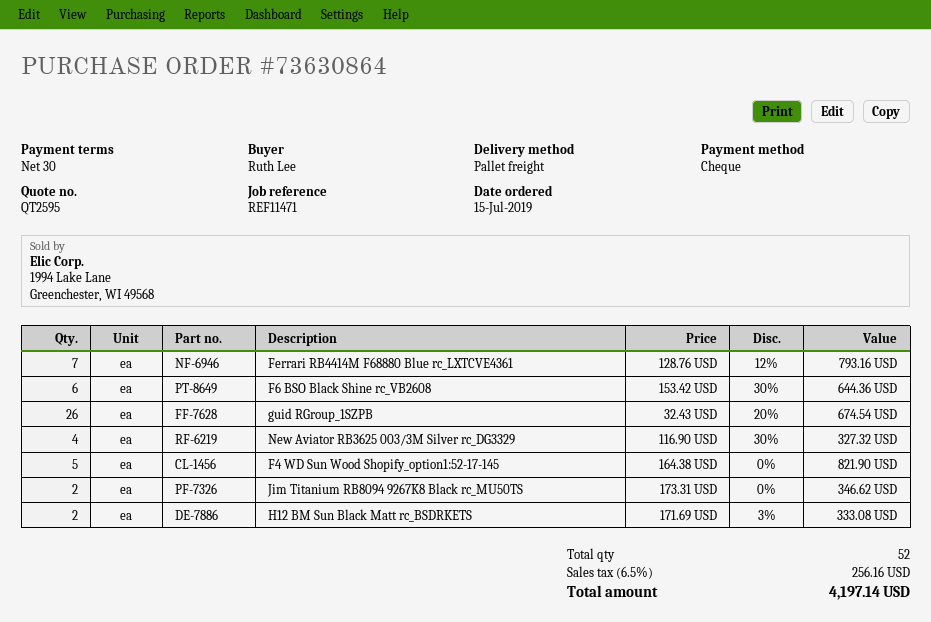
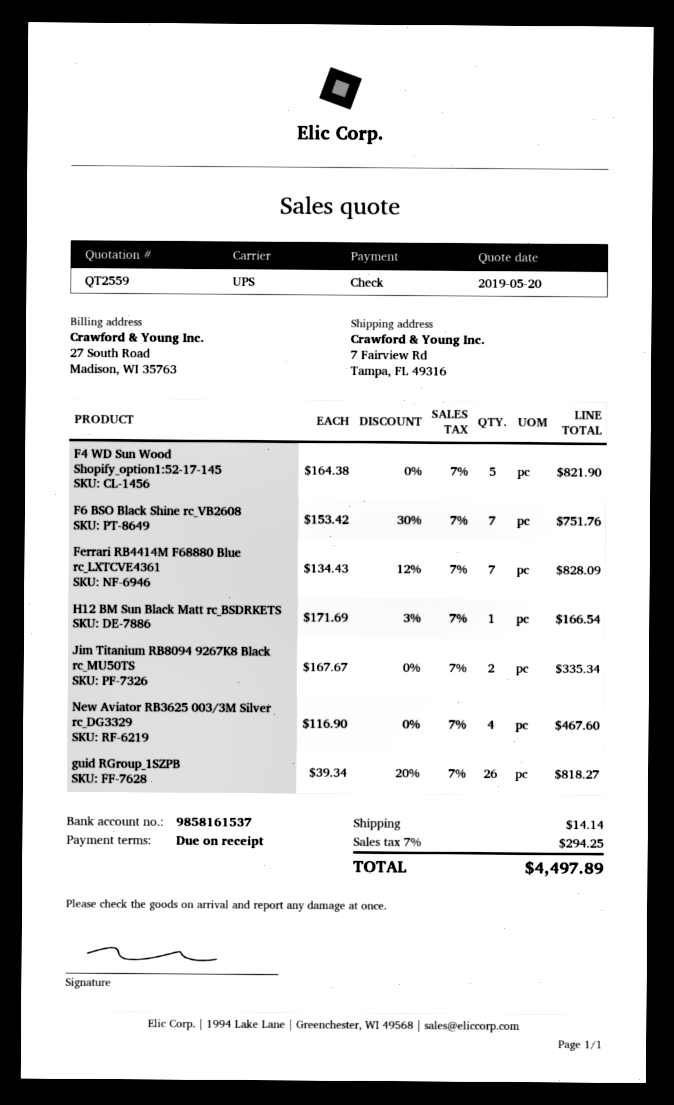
quote number: QT2595 -> QT2559
payment terms: 30 days -> on receipt
shipping method: pallet freight -> UPS
Ferrari RB4414M F68880 Blue rc_LXTCVE4361: 7 x 128.76 - 12% = 793.16 -> 7 x 134.43 - 12% = 828.09
F6 BSO Black Shine rc_VB2608: 6 x 153.42 - 30% = 644.36 -> 7 x 153.42 - 30% = 751.76
guid RGroup_1SZPB: 26 x 32.43 - 20% = 674.54 -> 26 x 39.34 - 20% = 818.27
New Aviator RB3625 003/3M Silver rc_DG3329: 4 x 116.90 - 30% = 327.32 -> 4 x 116.90 = 467.60
Jim Titanium RB8094 9267K8 Black rc_MU50TS: 2 x 173.31 = 346.62 -> 2 x 167.67 = 335.34
H12 BM Sun Black Matt rc_BSDRKETS: 2 x 171.69 - 3% = 333.08 -> 1 x 171.69 - 3% = 166.54
shipping: none -> 14.14
tax: 6.5% = 256.16 -> 7% = 294.25
total: 4197.14 -> 4497.89

